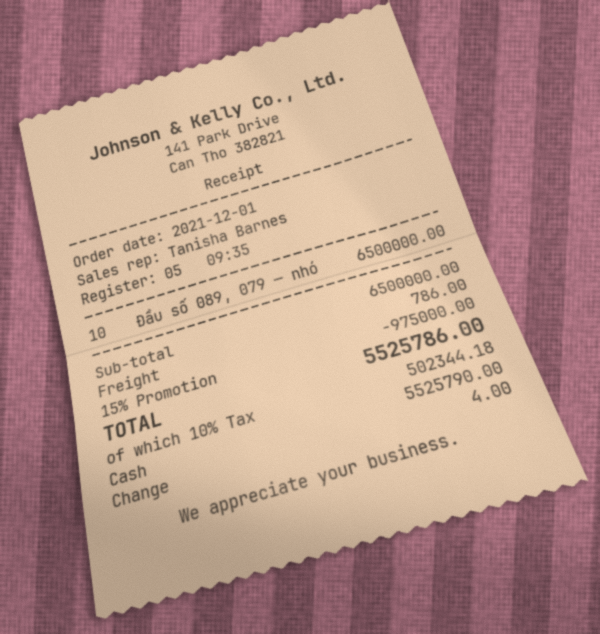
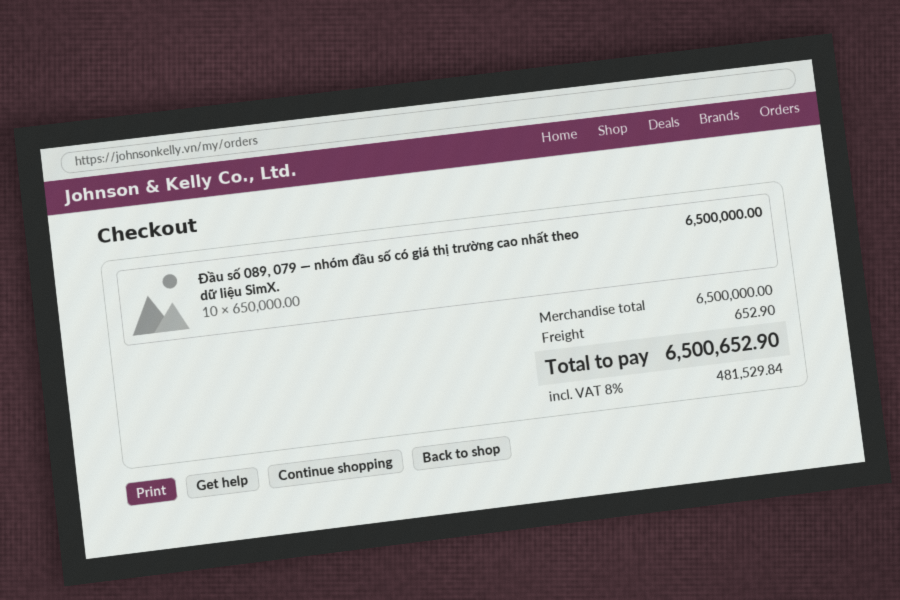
discount: 15% = 975000.00 -> none
shipping: 786.00 -> 652.90
tax: 10% = 502344.18 -> 8% = 481529.84
total: 5525786.00 -> 6500652.90

